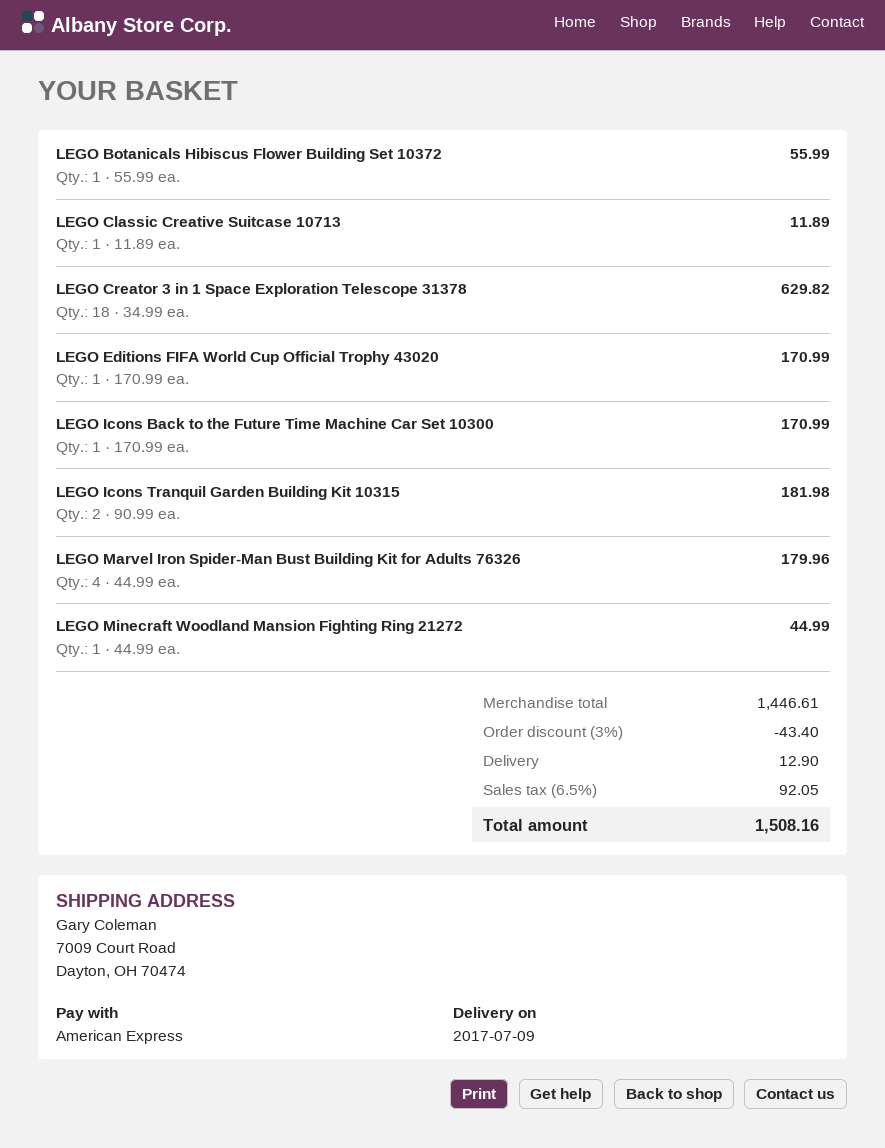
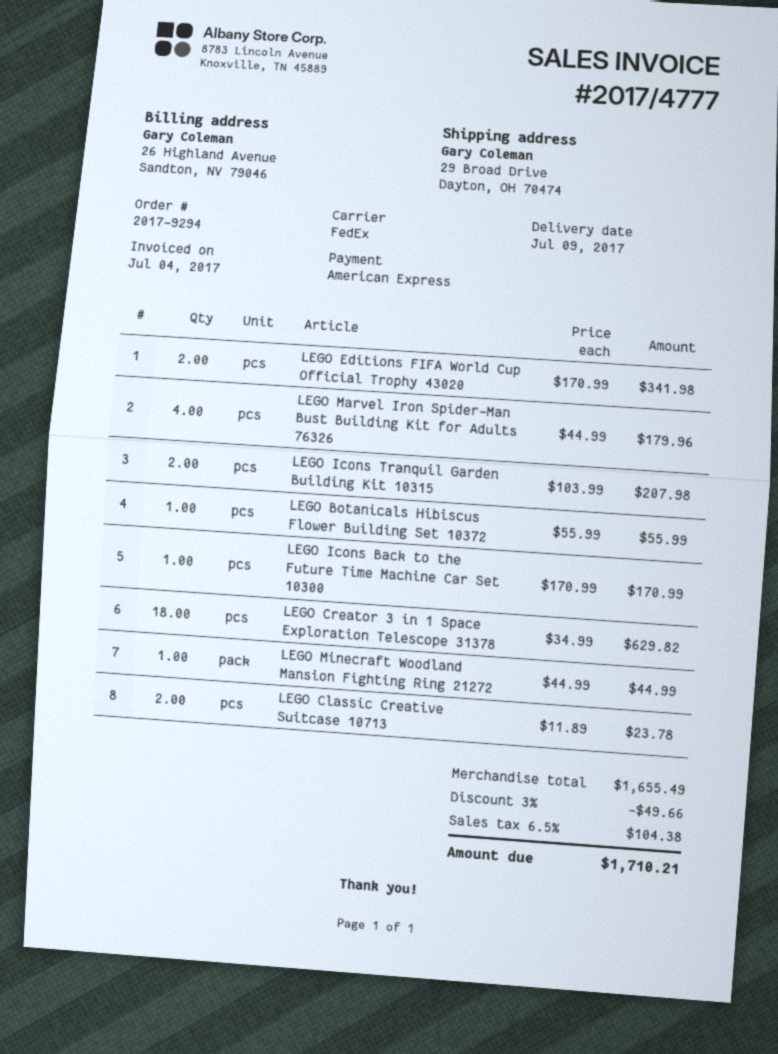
ship to: 7009 Court Road, Dayton, OH 70474 -> 29 Broad Drive, Dayton, OH 70474
LEGO Classic Creative Suitcase 10713: 1 x 11.89 = 11.89 -> 2 x 11.89 = 23.78
LEGO Editions FIFA World Cup Official Trophy 43020: 1 x 170.99 = 170.99 -> 2 x 170.99 = 341.98
LEGO Icons Tranquil Garden Building Kit 10315: 2 x 90.99 = 181.98 -> 2 x 103.99 = 207.98
subtotal: 1446.61 -> 1655.49
discount: 3% = 43.40 -> 3% = 49.66
shipping: 12.90 -> none
tax: 6.5% = 92.05 -> 6.5% = 104.38
total: 1508.16 -> 1710.21

